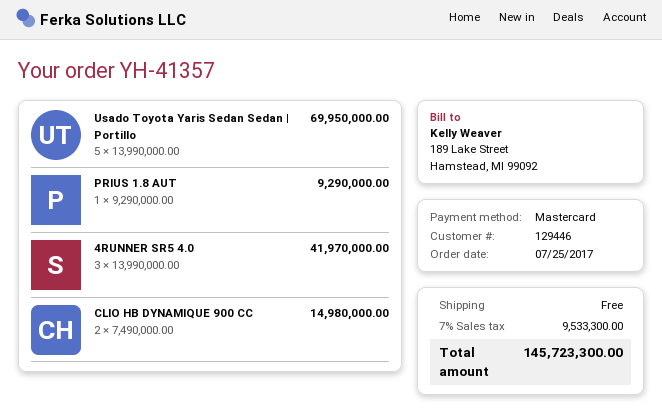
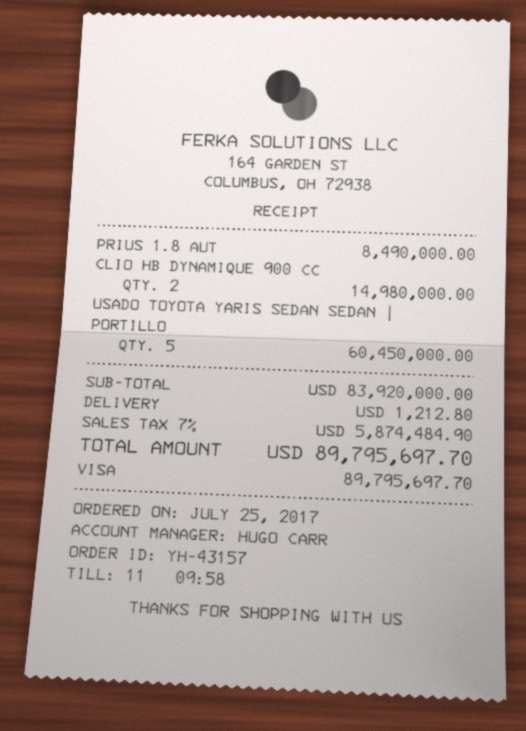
order number: YH-41357 -> YH-43157
payment method: Mastercard -> Visa
Usado Toyota Yaris Sedan Sedan | Portillo: 5 for 69950000.00 -> 5 for 60450000.00
PRIUS 1.8 AUT: 1 for 9290000.00 -> 1 for 8490000.00
4RUNNER SR5 4.0: 3 for 41970000.00 -> none
shipping: 0.00 -> 1212.80
tax: 7% = 9533300.00 -> 7% = 5874484.90
total: 145723300.00 -> 89795697.70

